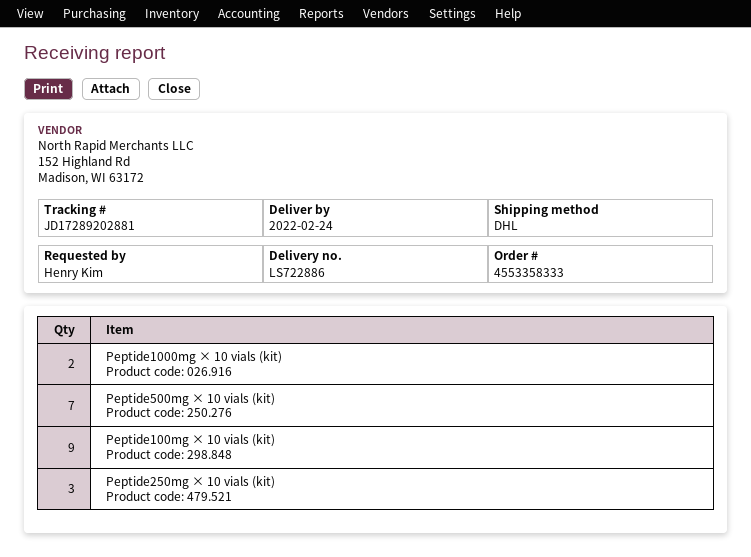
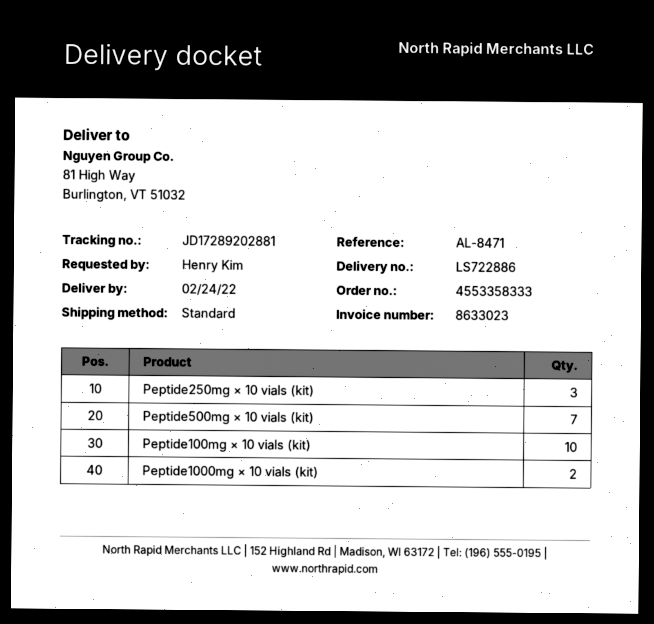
shipping method: DHL -> standard
Peptide100mg × 10 vials (kit): 9 -> 10

